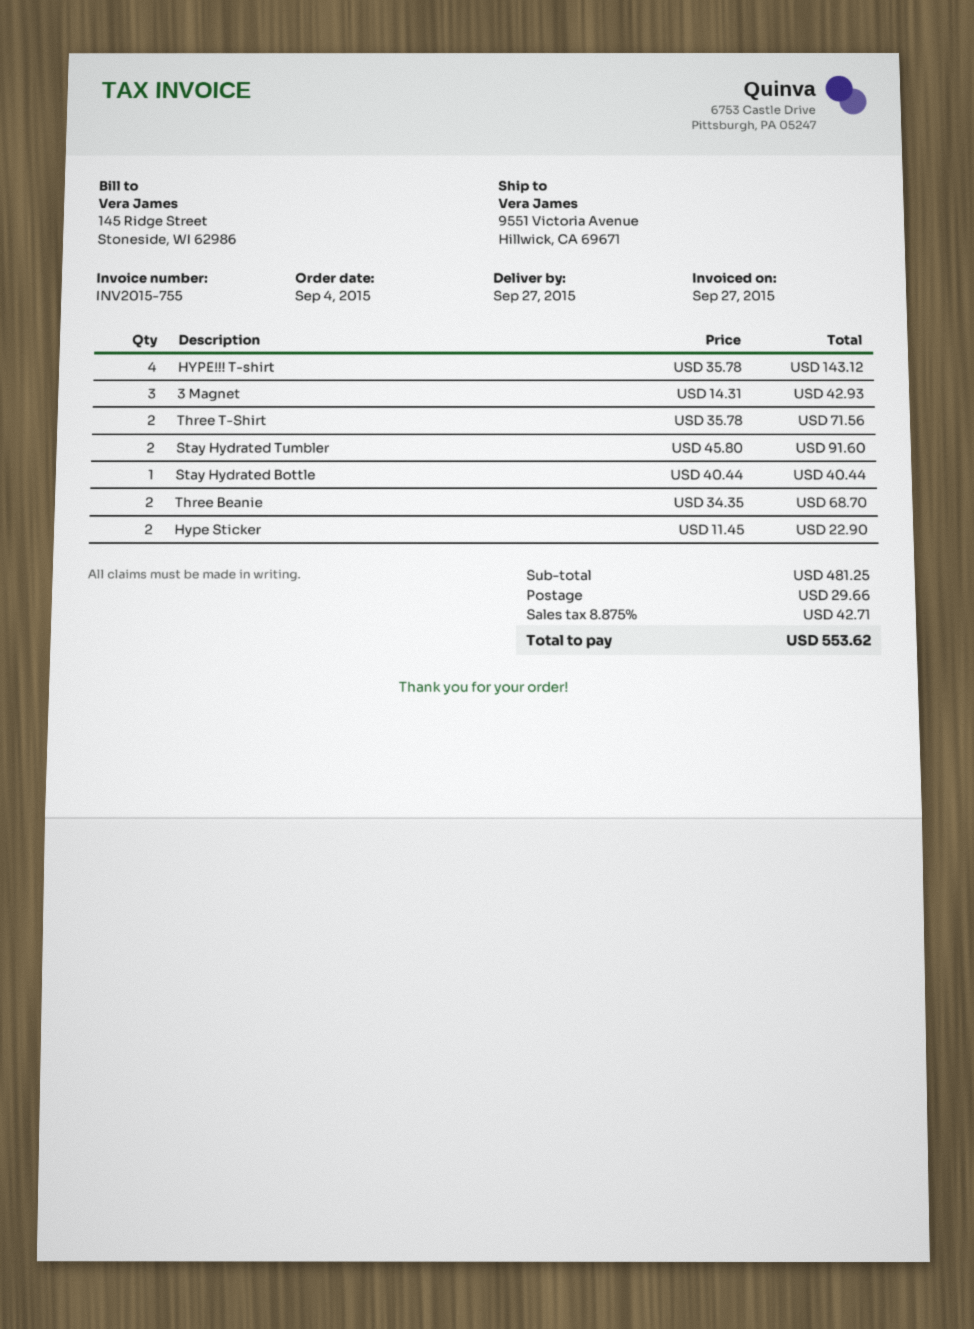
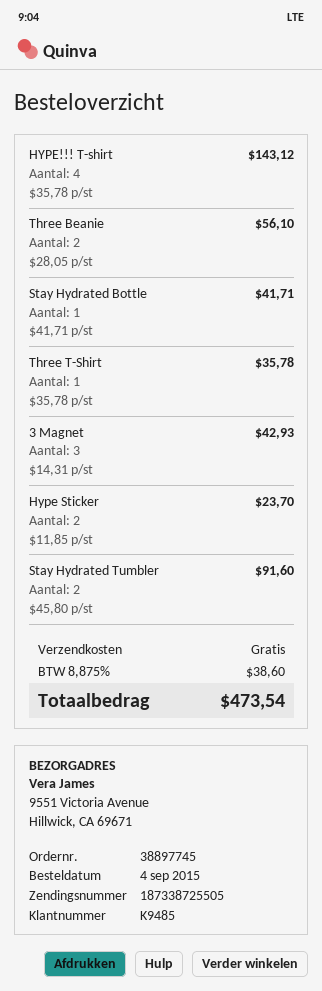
Three T-Shirt: 2 x 35.78 = 71.56 -> 1 x 35.78 = 35.78
Stay Hydrated Bottle: 1 x 40.44 = 40.44 -> 1 x 41.71 = 41.71
Three Beanie: 2 x 34.35 = 68.70 -> 2 x 28.05 = 56.10
Hype Sticker: 2 x 11.45 = 22.90 -> 2 x 11.85 = 23.70
shipping: 29.66 -> 0.00
tax: 8.875% = 42.71 -> 8.875% = 38.60
total: 553.62 -> 473.54

